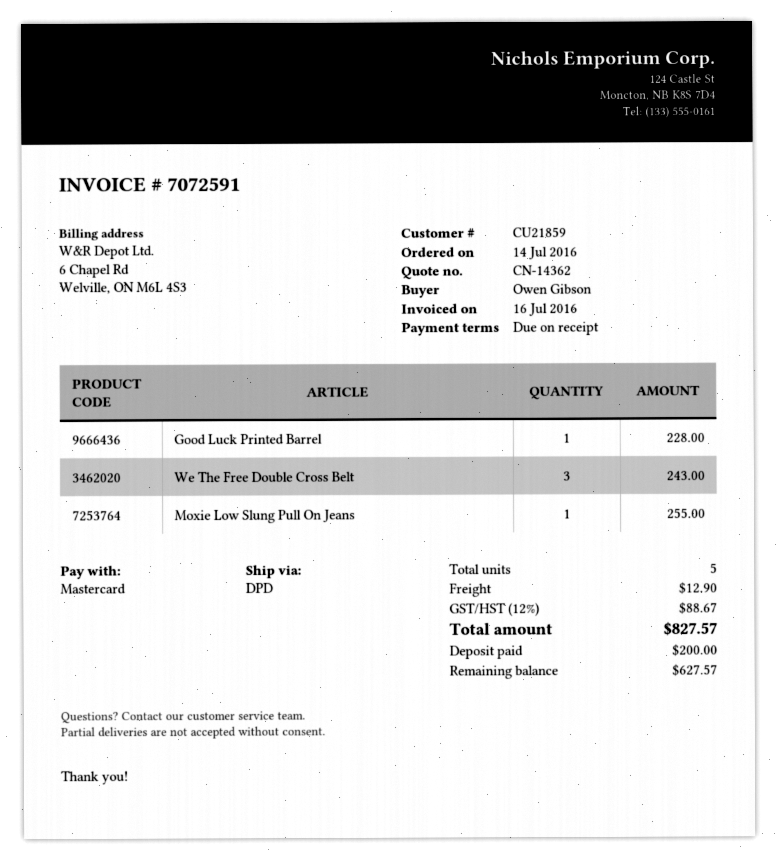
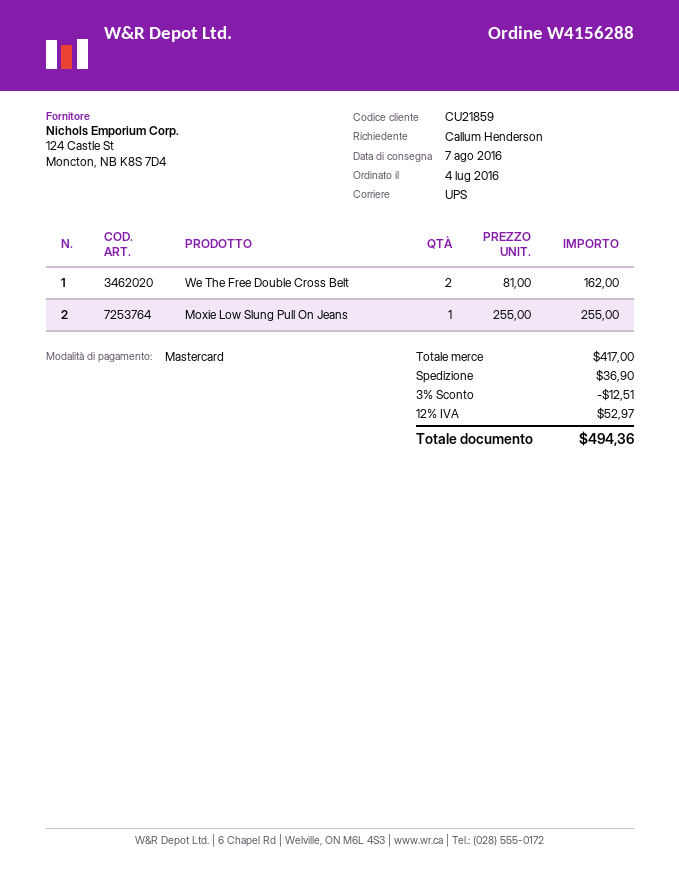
order date: 2016-07-14 -> 2016-07-04
ordered by: Owen Gibson -> Callum Henderson
shipping method: DPD -> UPS
Good Luck Printed Barrel: 1 for 228.00 -> none
We The Free Double Cross Belt: 3 for 243.00 -> 2 for 162.00
discount: none -> 3% = 12.51
shipping: 12.90 -> 36.90
tax: 12% = 88.67 -> 12% = 52.97
total: 827.57 -> 494.36

